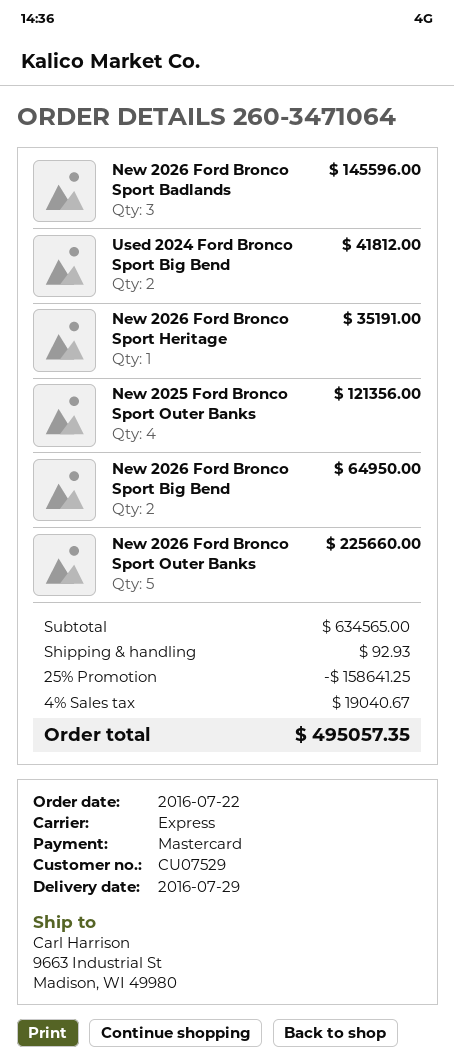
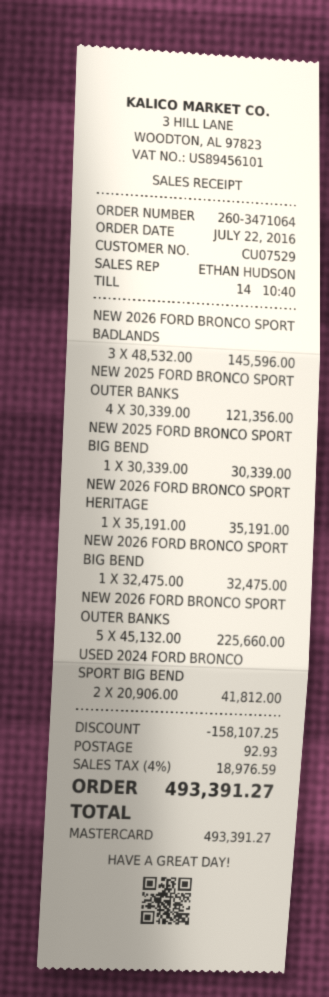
New 2026 Ford Bronco Sport Big Bend: 2 for 64950.00 -> 1 for 32475.00
NEW 2025 FORD BRONCO SPORT BIG BEND: none -> 1 for 30339.00
discount: 158641.25 -> 158107.25
tax: 4% = 19040.67 -> 4% = 18976.59
total: 495057.35 -> 493391.27

